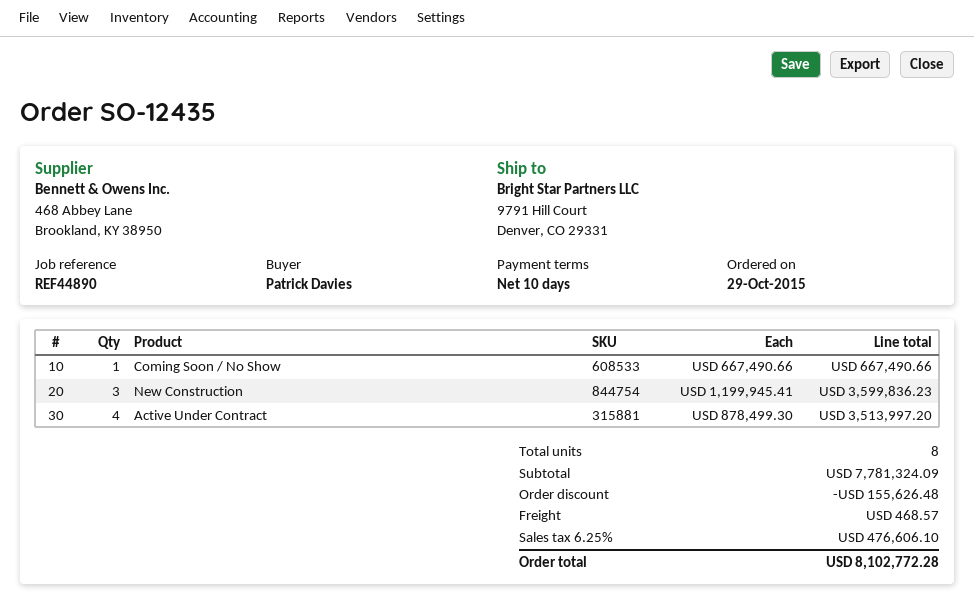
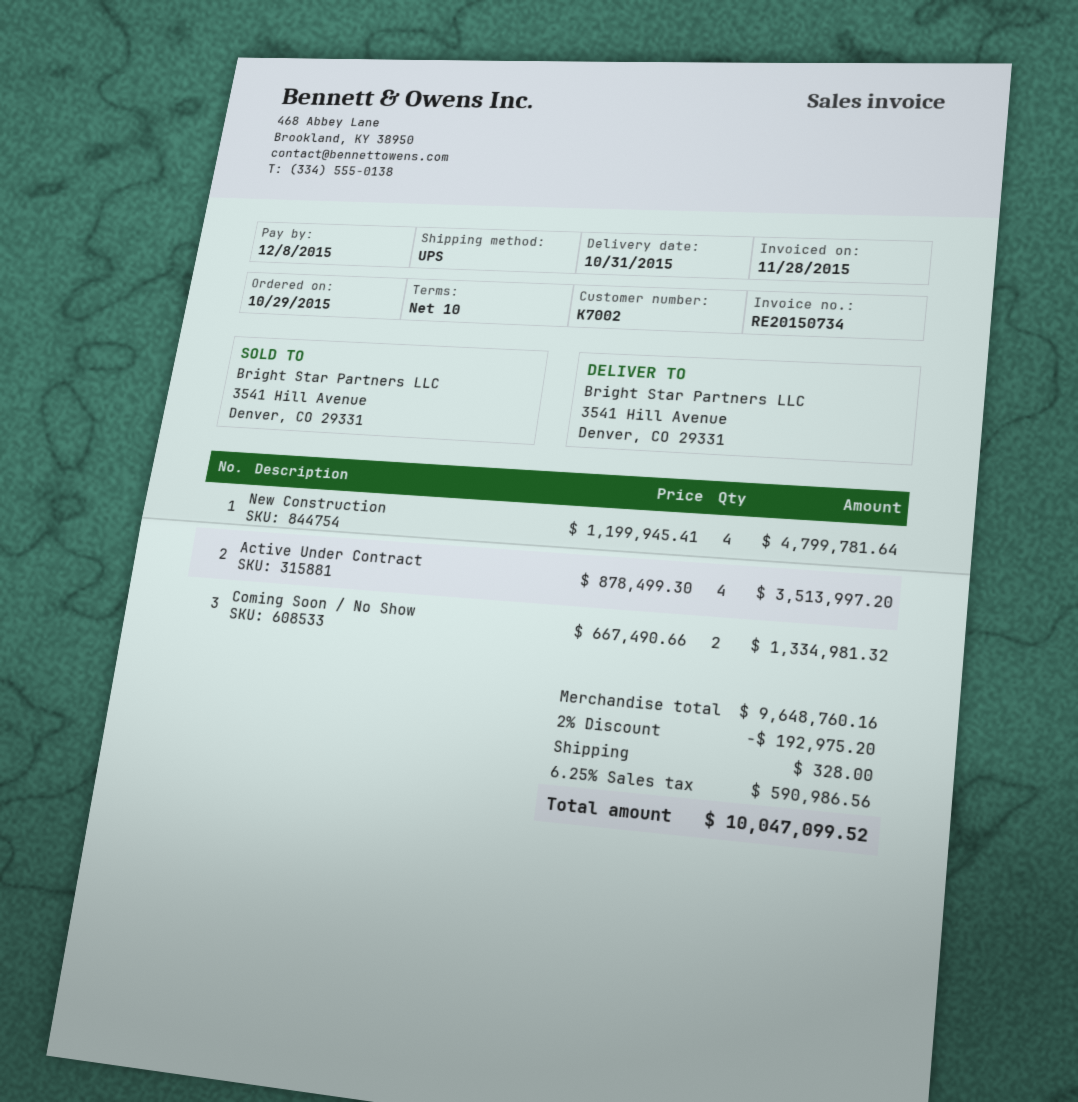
ship to: 9791 Hill Court, Denver, CO 29331 -> 3541 Hill Avenue, Denver, CO 29331
Coming Soon / No Show: 1 x 667490.66 = 667490.66 -> 2 x 667490.66 = 1334981.32
New Construction: 3 x 1199945.41 = 3599836.23 -> 4 x 1199945.41 = 4799781.64
subtotal: 7781324.09 -> 9648760.16
discount: 155626.48 -> 192975.20
shipping: 468.57 -> 328.00
tax: 6.25% = 476606.10 -> 6.25% = 590986.56
total: 8102772.28 -> 10047099.52

